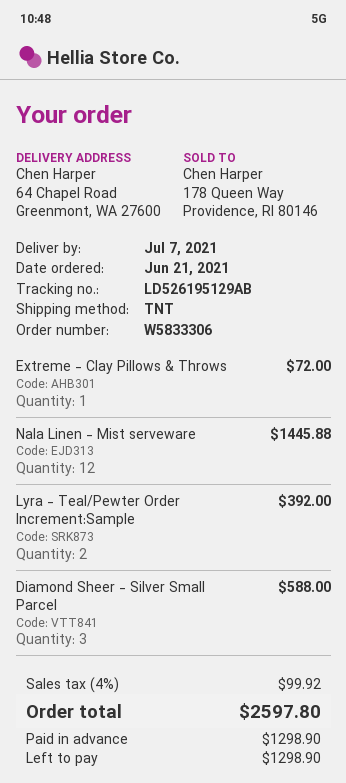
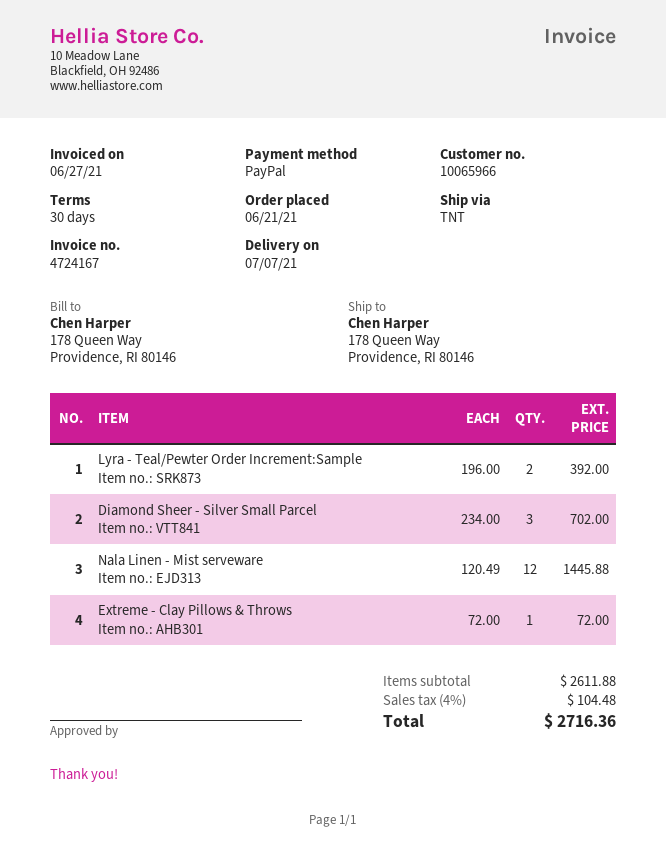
ship to: 64 Chapel Road, Greenmont, WA 27600 -> 178 Queen Way, Providence, RI 80146
Diamond Sheer - Silver Small Parcel: 3 for 588.00 -> 3 for 702.00
tax: 4% = 99.92 -> 4% = 104.48
total: 2597.80 -> 2716.36

